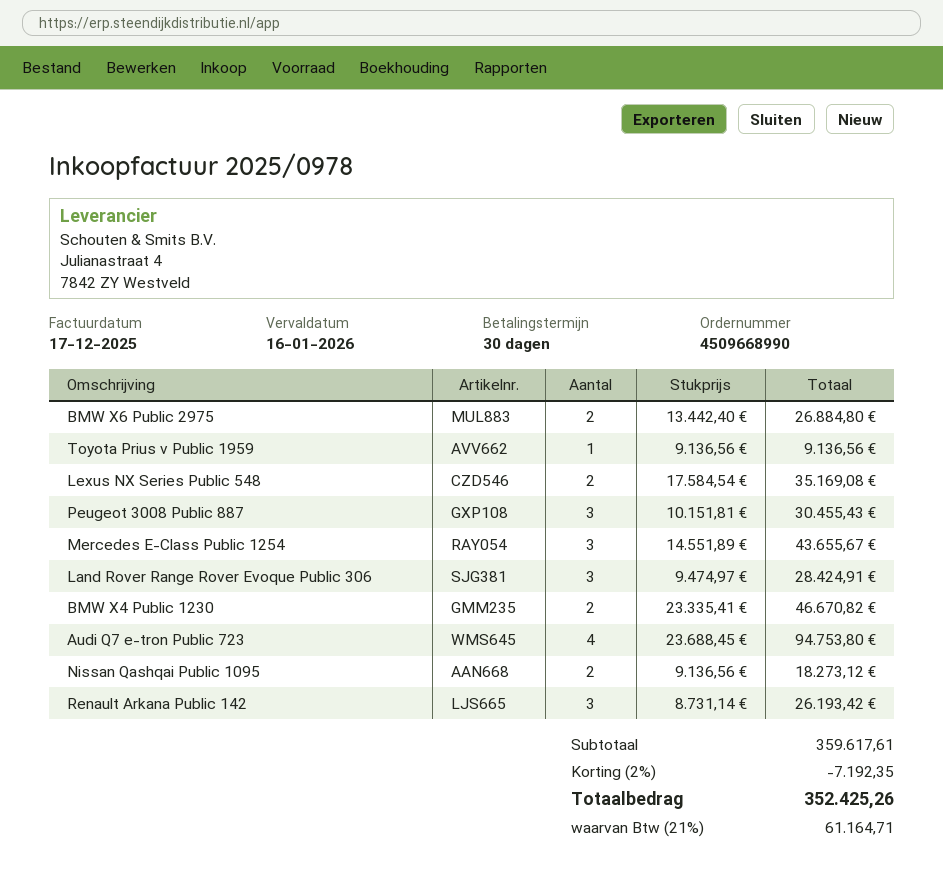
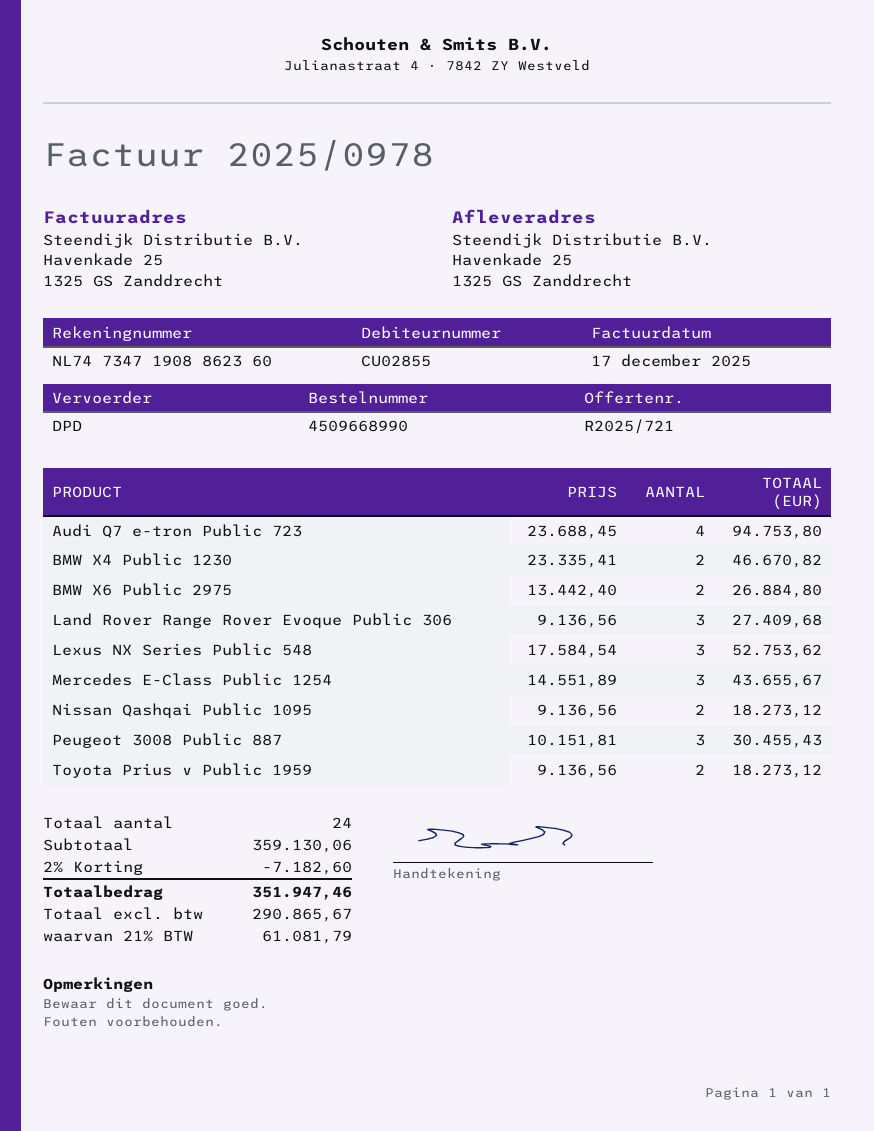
Toyota Prius v Public 1959: 1 x 9136.56 = 9136.56 -> 2 x 9136.56 = 18273.12
Lexus NX Series Public 548: 2 x 17584.54 = 35169.08 -> 3 x 17584.54 = 52753.62
Land Rover Range Rover Evoque Public 306: 3 x 9474.97 = 28424.91 -> 3 x 9136.56 = 27409.68
Renault Arkana Public 142: 3 x 8731.14 = 26193.42 -> none
subtotal: 359617.61 -> 359130.06
discount: 2% = 7192.35 -> 2% = 7182.60
tax: 21% = 61164.71 -> 21% = 61081.79
total: 352425.26 -> 351947.46

